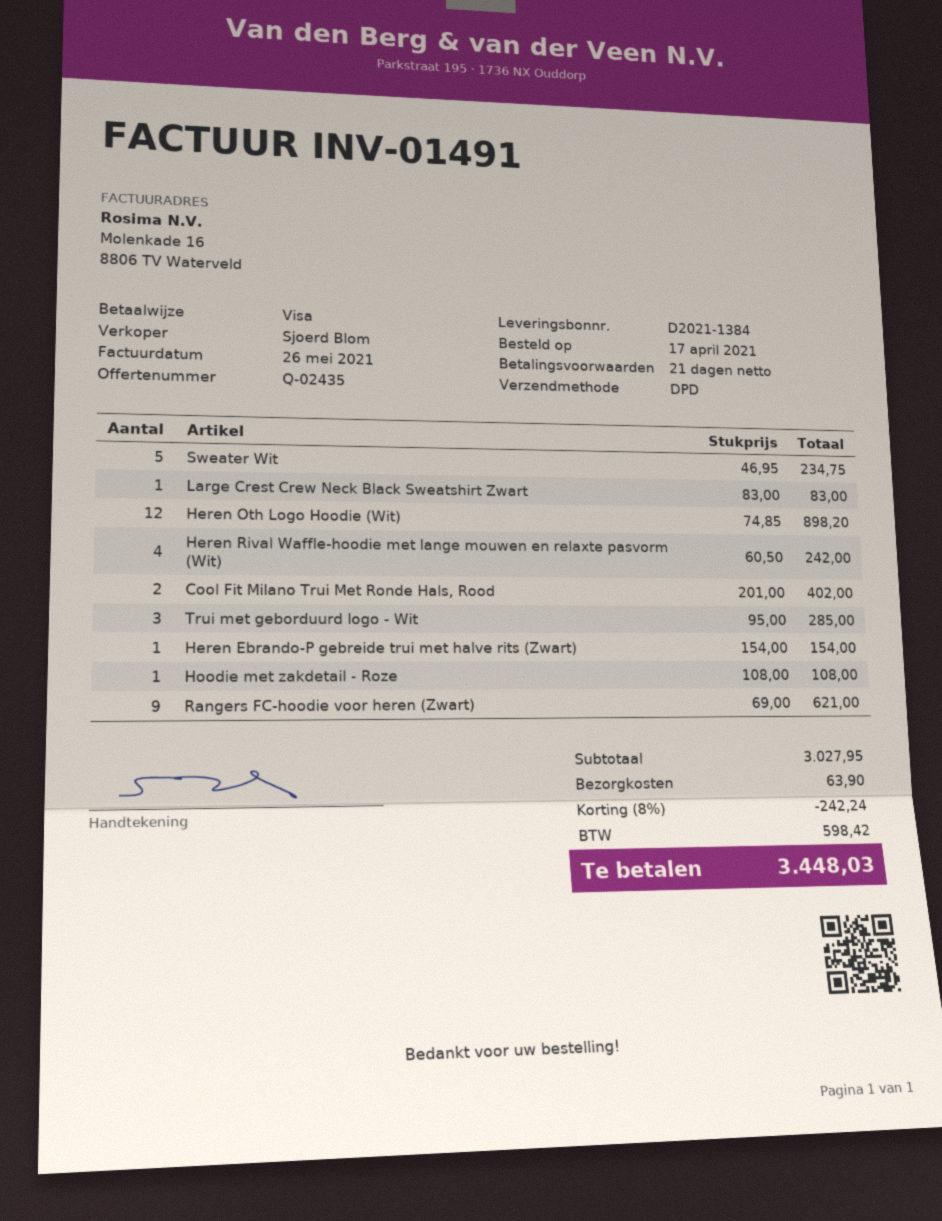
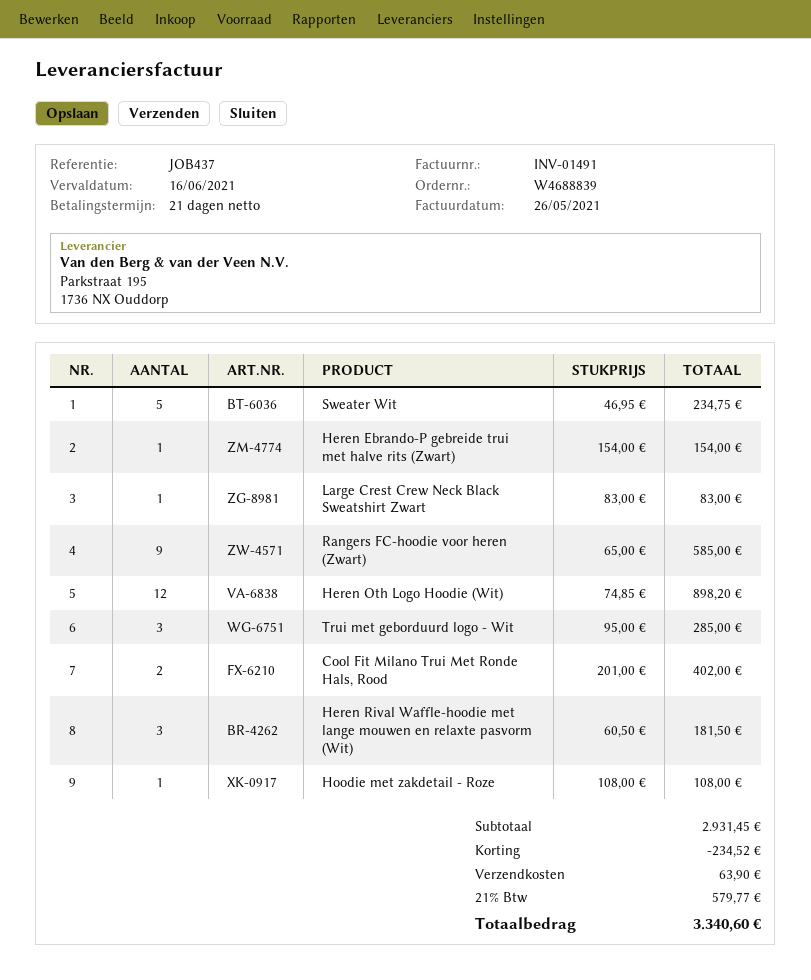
Heren Rival Waffle-hoodie met lange mouwen en relaxte pasvorm (Wit): 4 x 60.50 = 242.00 -> 3 x 60.50 = 181.50
Rangers FC-hoodie voor heren (Zwart): 9 x 69.00 = 621.00 -> 9 x 65.00 = 585.00
subtotal: 3027.95 -> 2931.45
discount: 242.24 -> 234.52
tax: 598.42 -> 579.77
total: 3448.03 -> 3340.60

